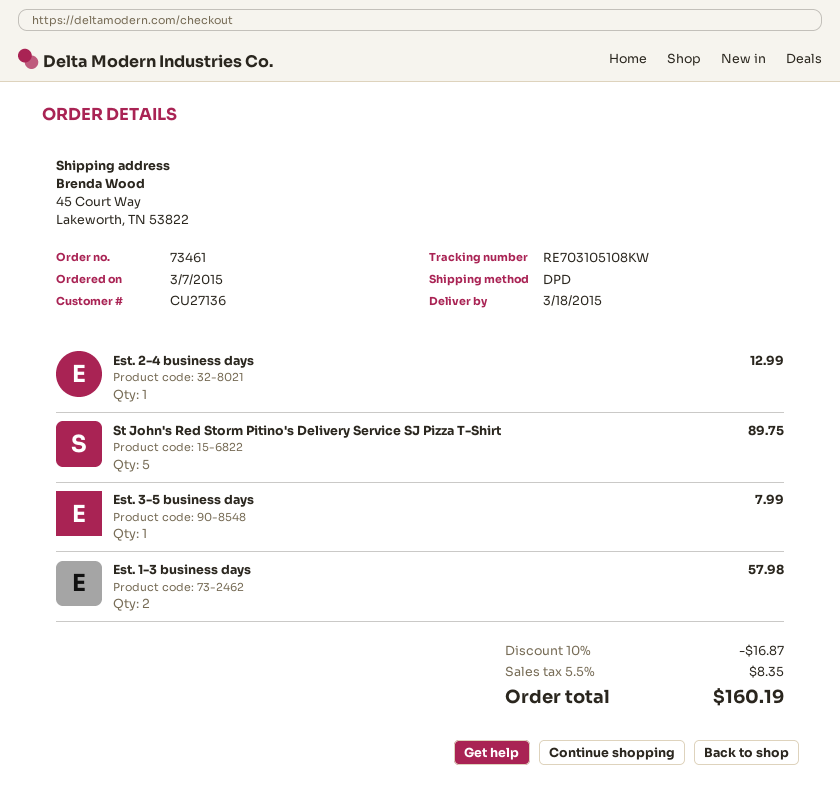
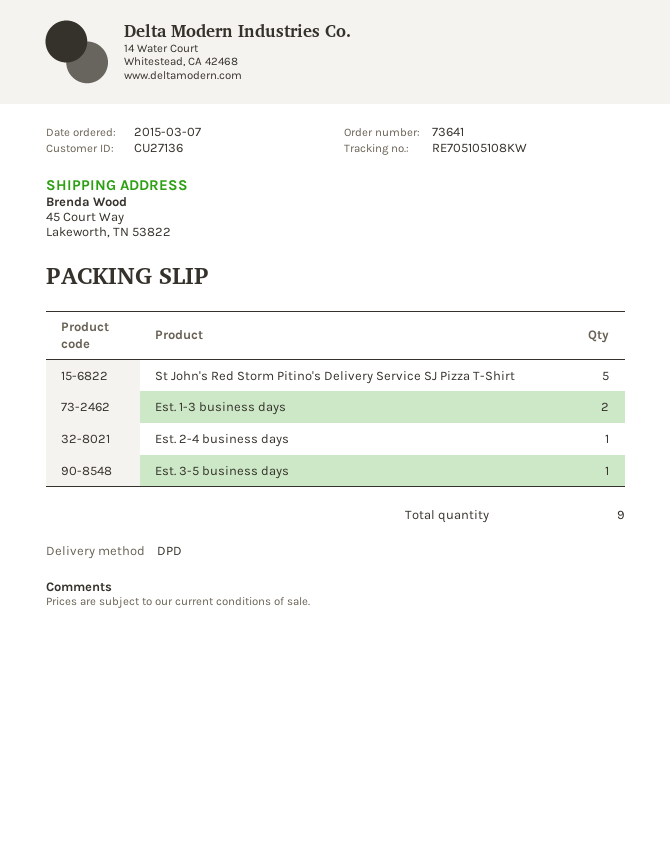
order number: 73461 -> 73641
tracking number: RE703105108KW -> RE705105108KW

